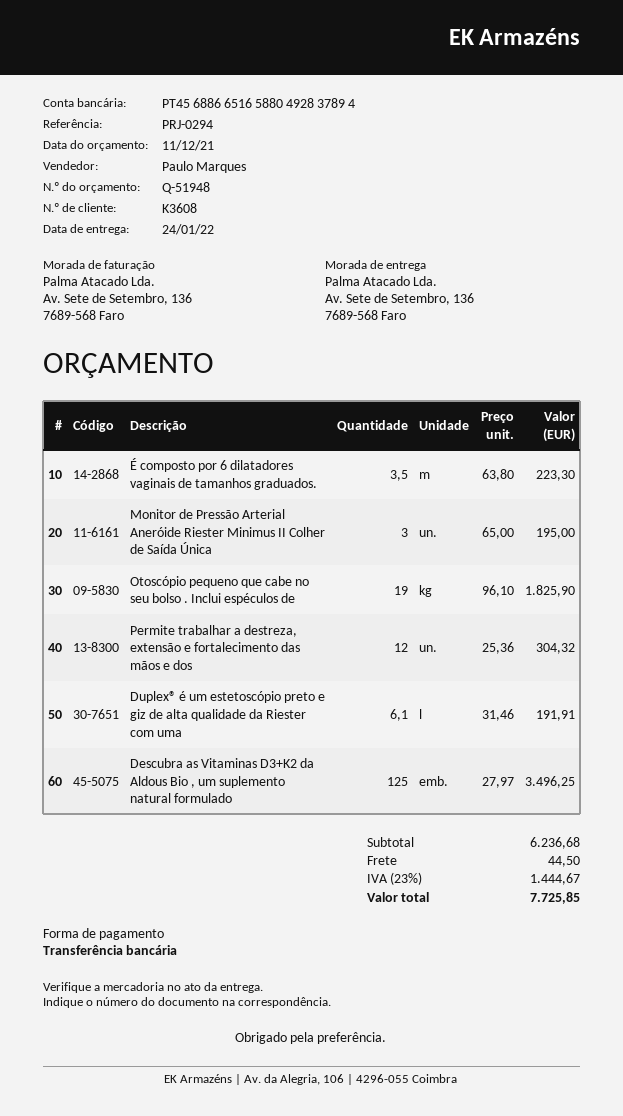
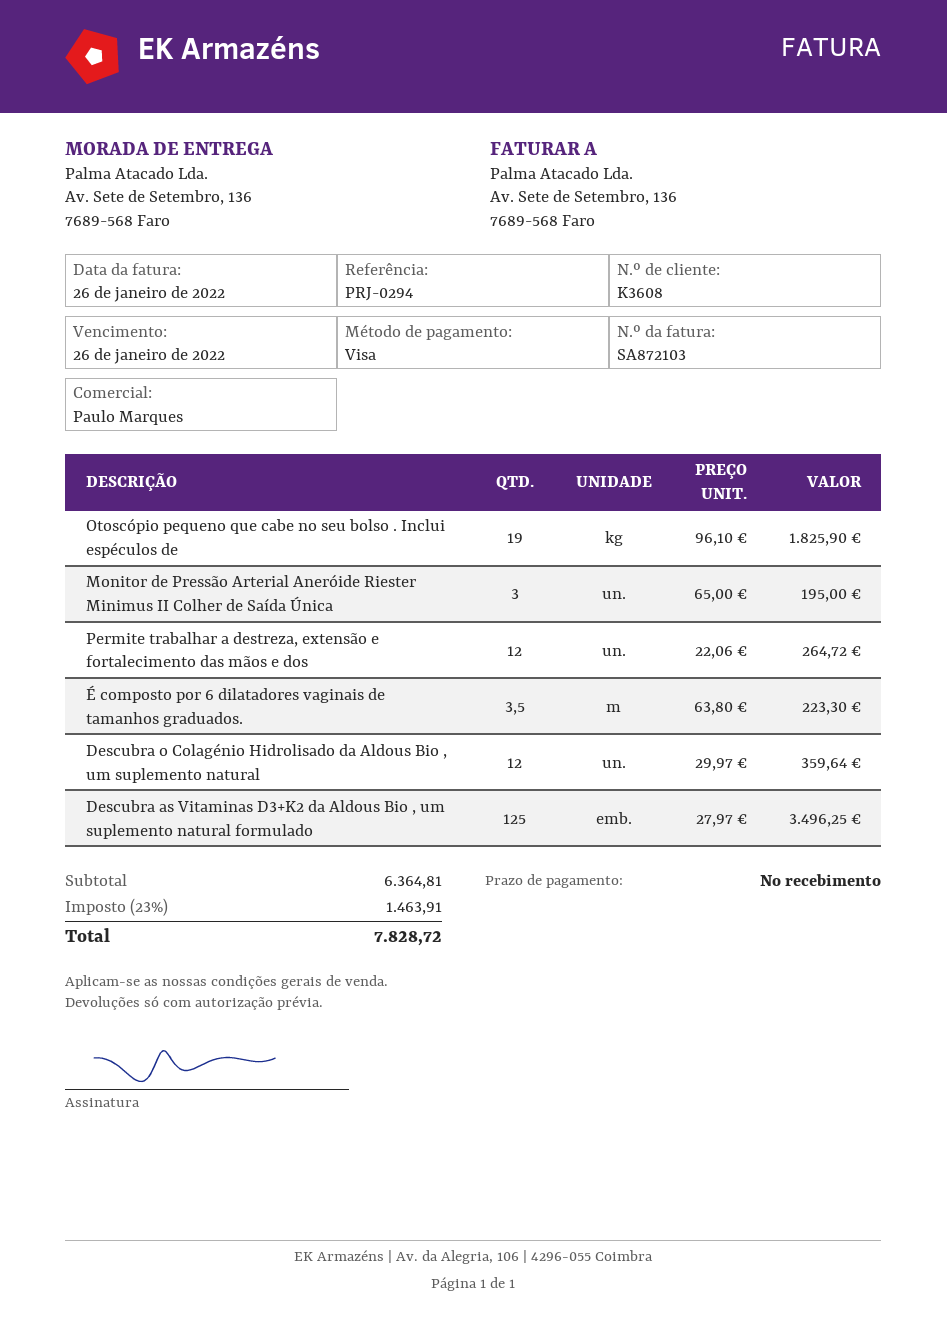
payment method: bank transfer -> Visa
Permite trabalhar a destreza, extensão e fortalecimento das mãos e dos: 12 x 25.36 = 304.32 -> 12 x 22.06 = 264.72
Duplex® é um estetoscópio preto e giz de alta qualidade da Riester com uma: 6.1 x 31.46 = 191.91 -> none
Descubra o Colagénio Hidrolisado da Aldous Bio , um suplemento natural: none -> 12 x 29.97 = 359.64
subtotal: 6236.68 -> 6364.81
shipping: 44.50 -> none
tax: 23% = 1444.67 -> 23% = 1463.91
total: 7725.85 -> 7828.72

